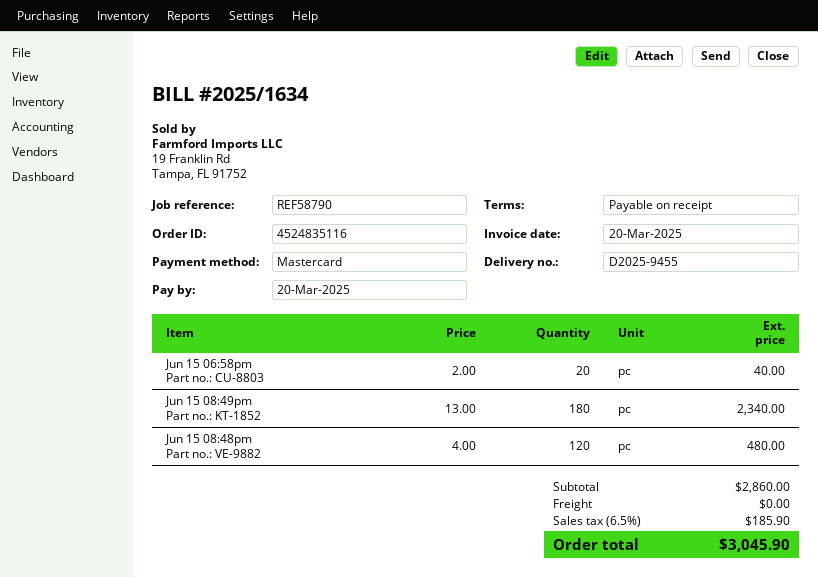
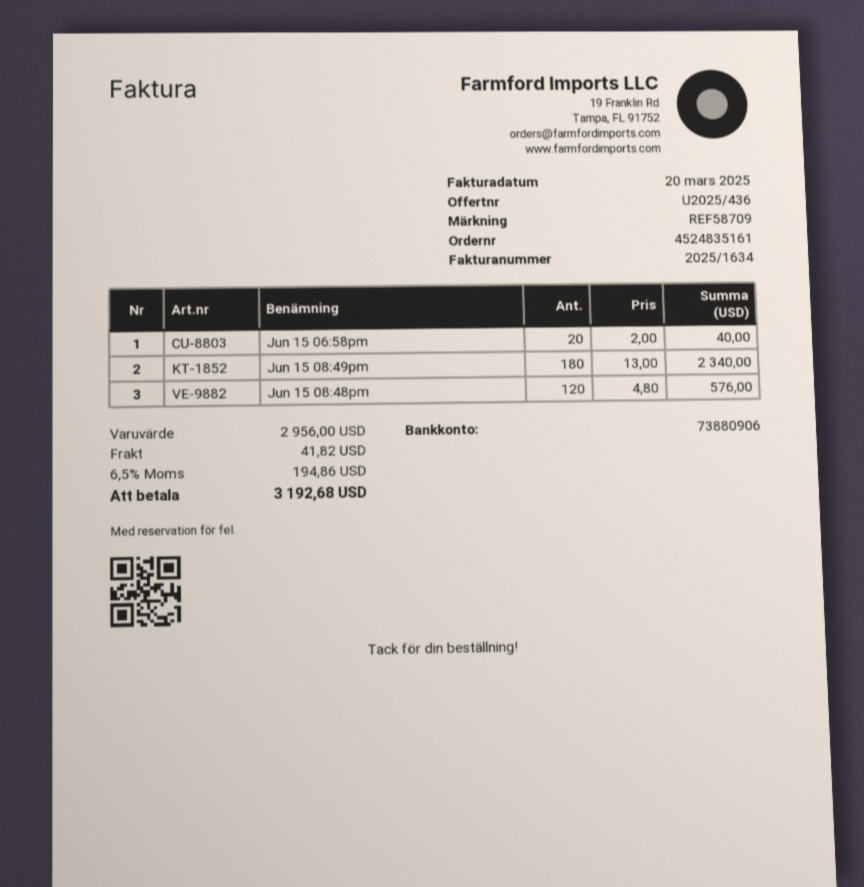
order number: 4524835116 -> 4524835161
reference: REF58790 -> REF58709
Jun 15 08:48pm: 120 x 4.00 = 480.00 -> 120 x 4.80 = 576.00
subtotal: 2860.00 -> 2956.00
shipping: 0.00 -> 41.82
tax: 6.5% = 185.90 -> 6.5% = 194.86
total: 3045.90 -> 3192.68

